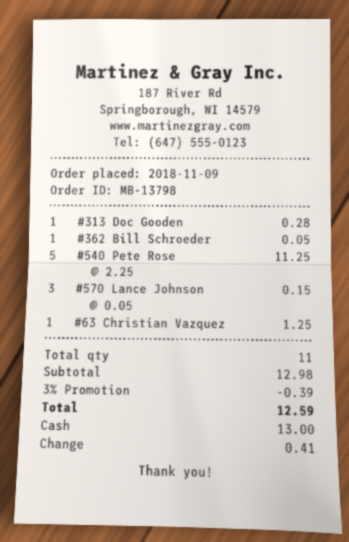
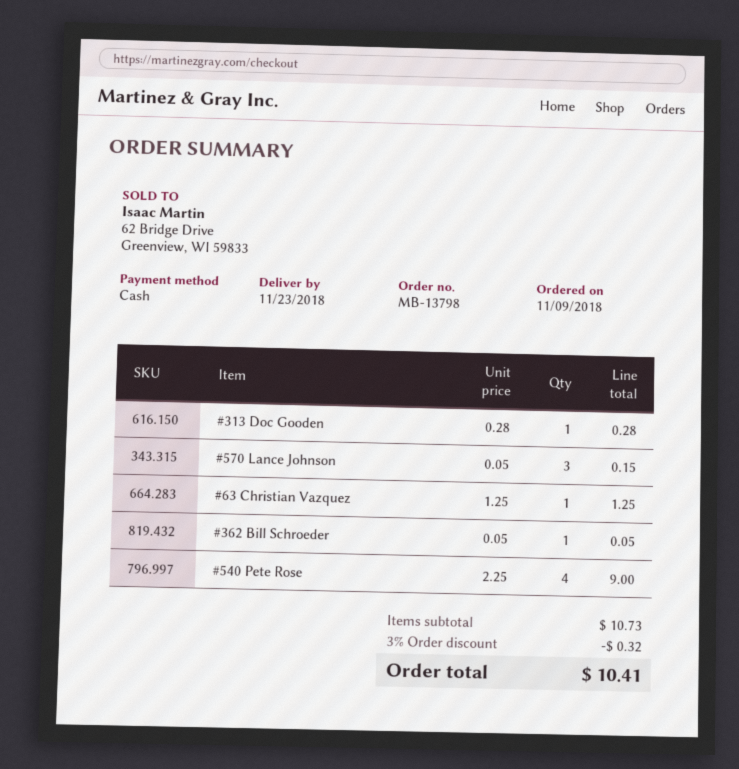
#540 Pete Rose: 5 x 2.25 = 11.25 -> 4 x 2.25 = 9.00
subtotal: 12.98 -> 10.73
discount: 3% = 0.39 -> 3% = 0.32
total: 12.59 -> 10.41

